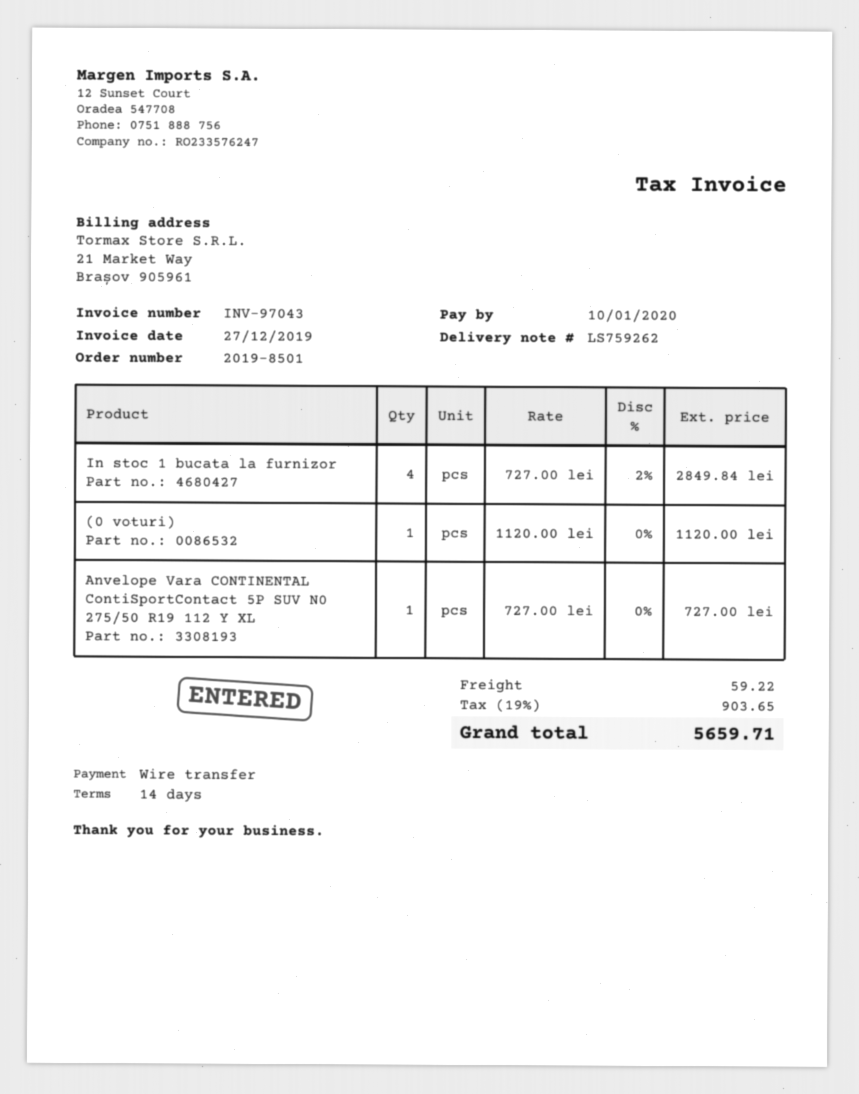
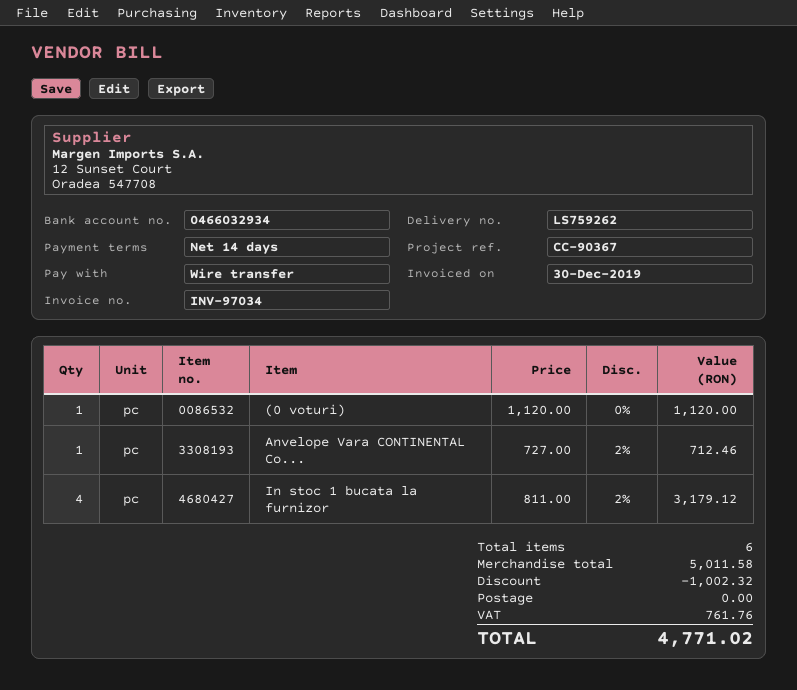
invoice number: INV-97043 -> INV-97034
invoice date: 2019-12-27 -> 2019-12-30
In stoc 1 bucata la furnizor: 4 x 727.00 - 2% = 2849.84 -> 4 x 811.00 - 2% = 3179.12
Anvelope Vara CONTINENTAL ContiSportContact 5P SUV N0 275/50 R19 112 Y XL: 1 x 727.00 = 727.00 -> 1 x 727.00 - 2% = 712.46
discount: none -> 1002.32
shipping: 59.22 -> 0.00
tax: 903.65 -> 761.76
total: 5659.71 -> 4771.02

